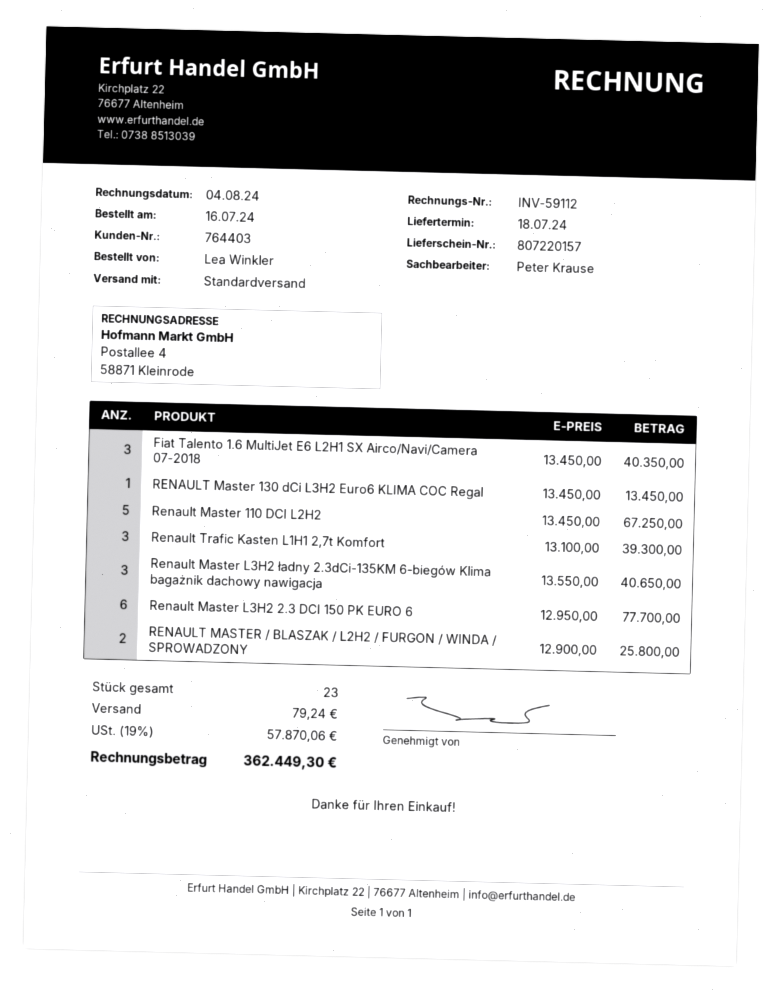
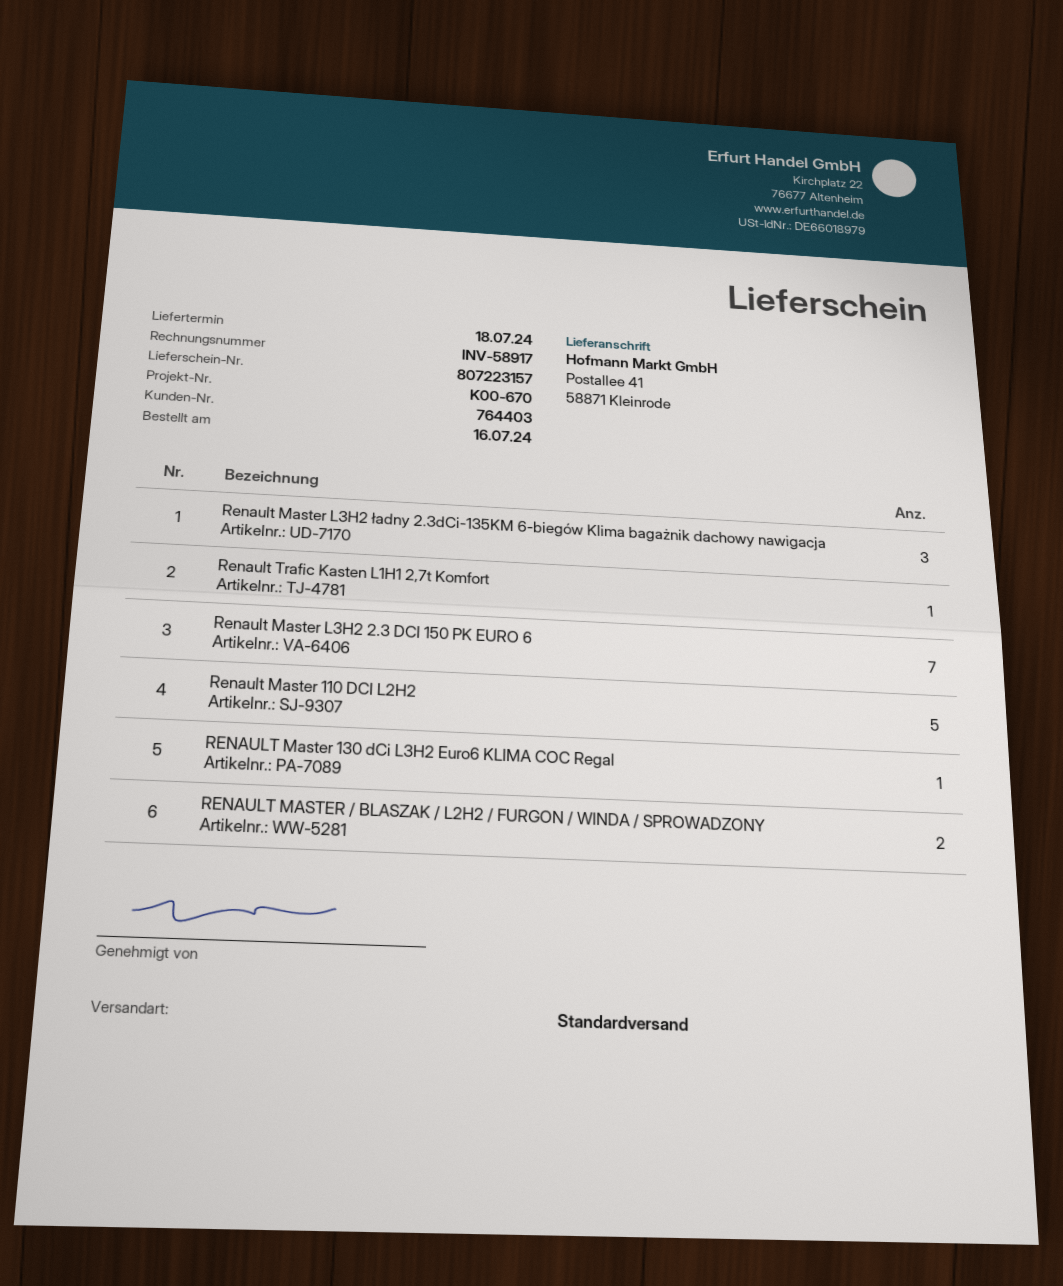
delivery note number: 807220157 -> 807223157
invoice number: INV-59112 -> INV-58917
Fiat Talento 1.6 MultiJet E6 L2H1 SX Airco/Navi/Camera 07-2018: 3 -> none
Renault Trafic Kasten L1H1 2,7t Komfort: 3 -> 1
Renault Master L3H2 2.3 DCI 150 PK EURO 6: 6 -> 7

